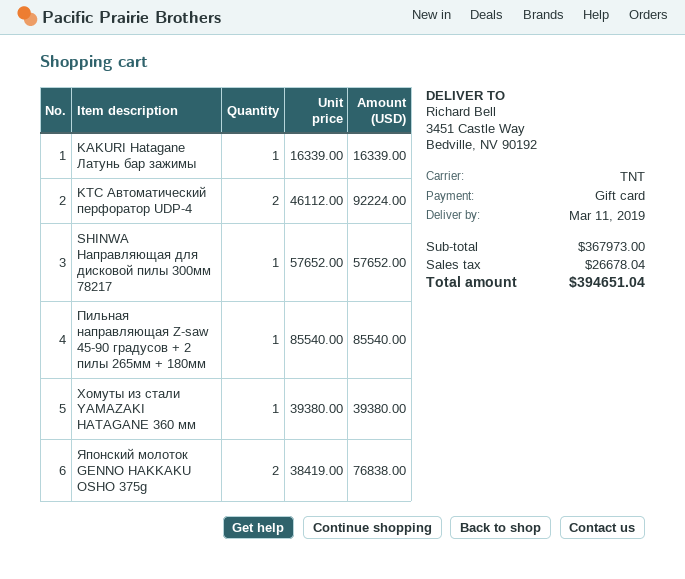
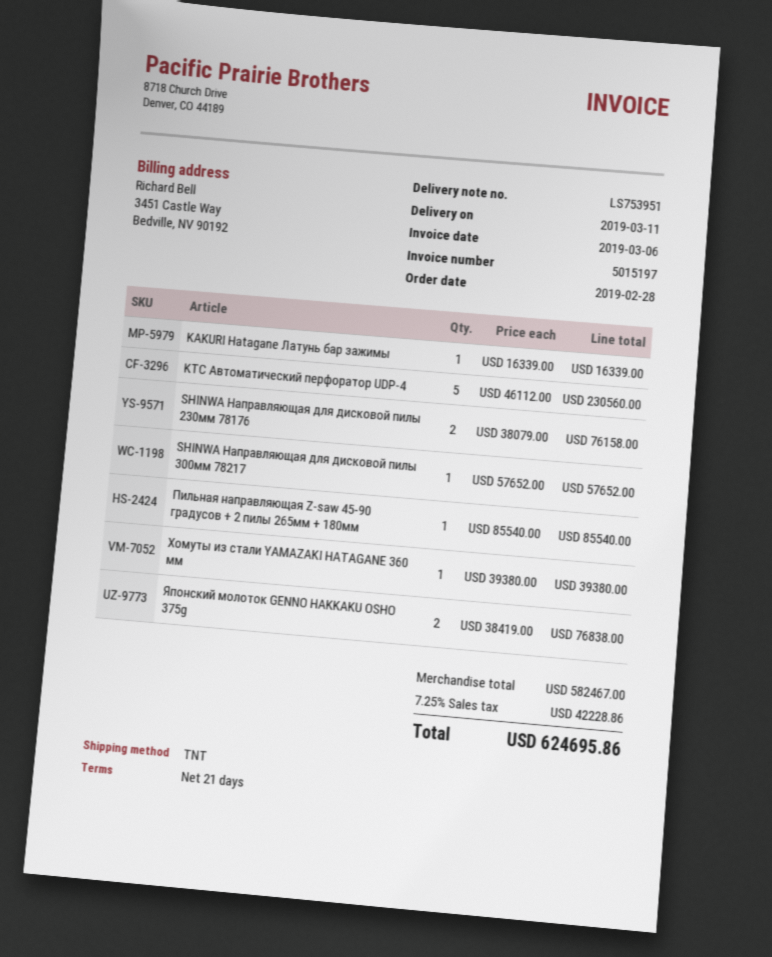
KTC Автоматический перфоратор UDP-4: 2 x 46112.00 = 92224.00 -> 5 x 46112.00 = 230560.00
SHINWA Направляющая для дисковой пилы 230мм 78176: none -> 2 x 38079.00 = 76158.00
subtotal: 367973.00 -> 582467.00
tax: 26678.04 -> 42228.86
total: 394651.04 -> 624695.86

